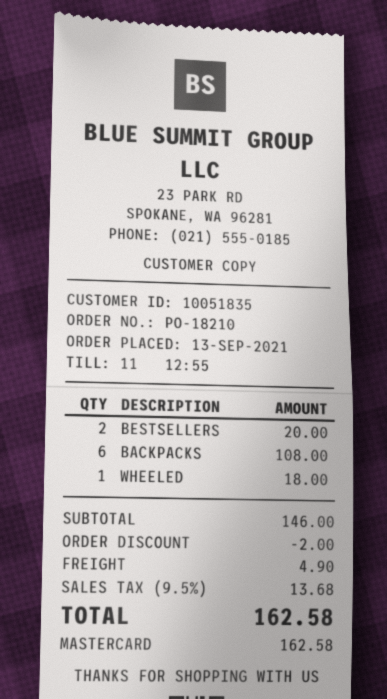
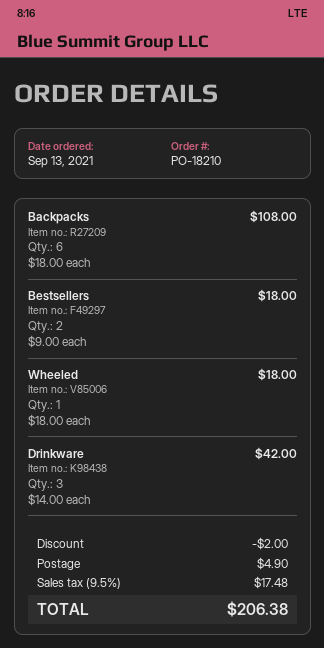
BESTSELLERS: 2 for 20.00 -> 2 for 18.00
Drinkware: none -> 3 for 42.00
tax: 9.5% = 13.68 -> 9.5% = 17.48
total: 162.58 -> 206.38

